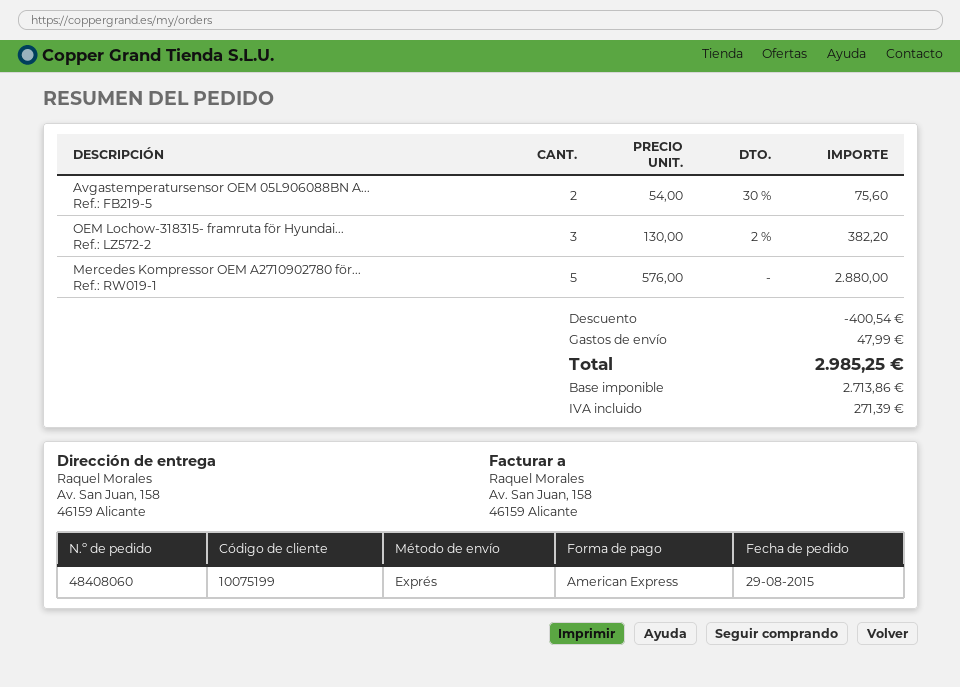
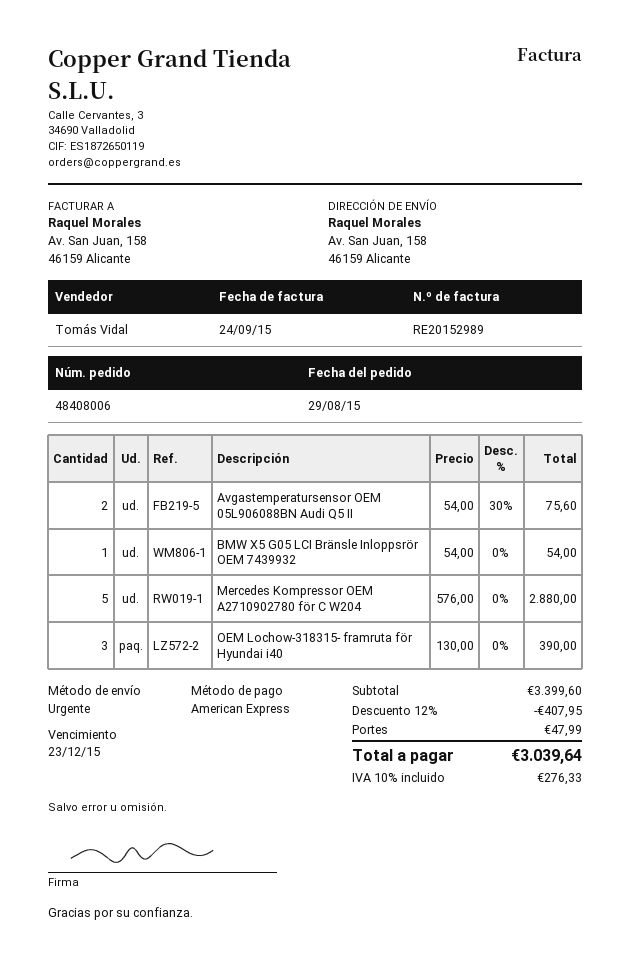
order number: 48408060 -> 48408006
OEM Lochow-318315- framruta för Hyundai...: 3 x 130.00 - 2% = 382.20 -> 3 x 130.00 = 390.00
BMW X5 G05 LCI Bränsle Inloppsrör OEM 7439932: none -> 1 x 54.00 = 54.00
discount: 400.54 -> 407.95
tax: 271.39 -> 276.33
total: 2985.25 -> 3039.64

